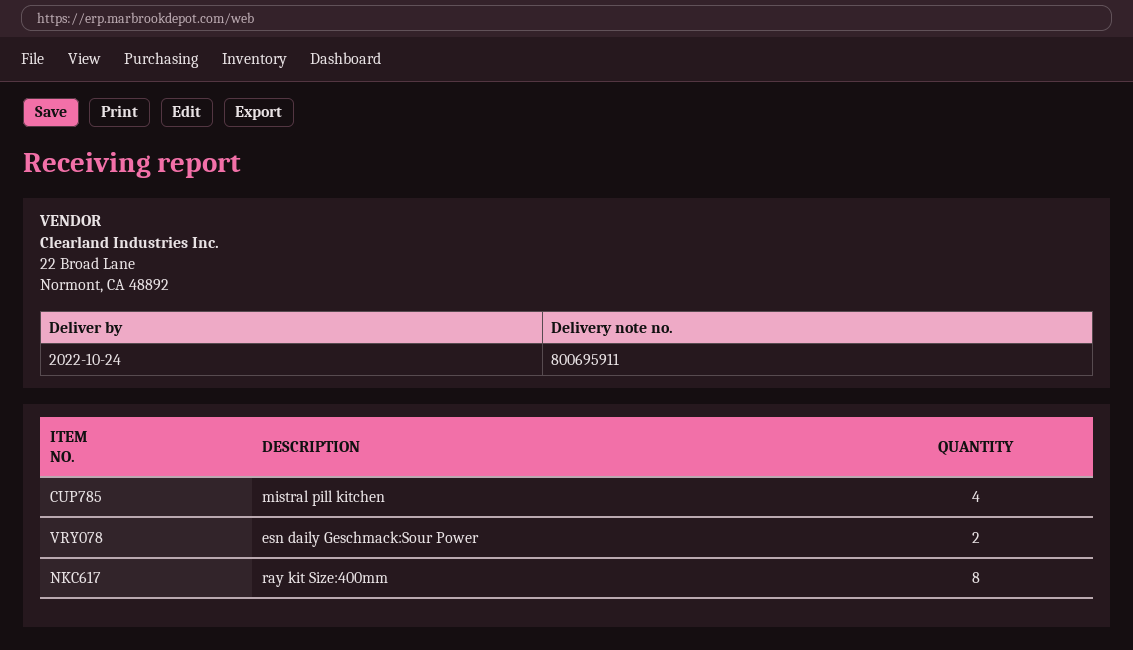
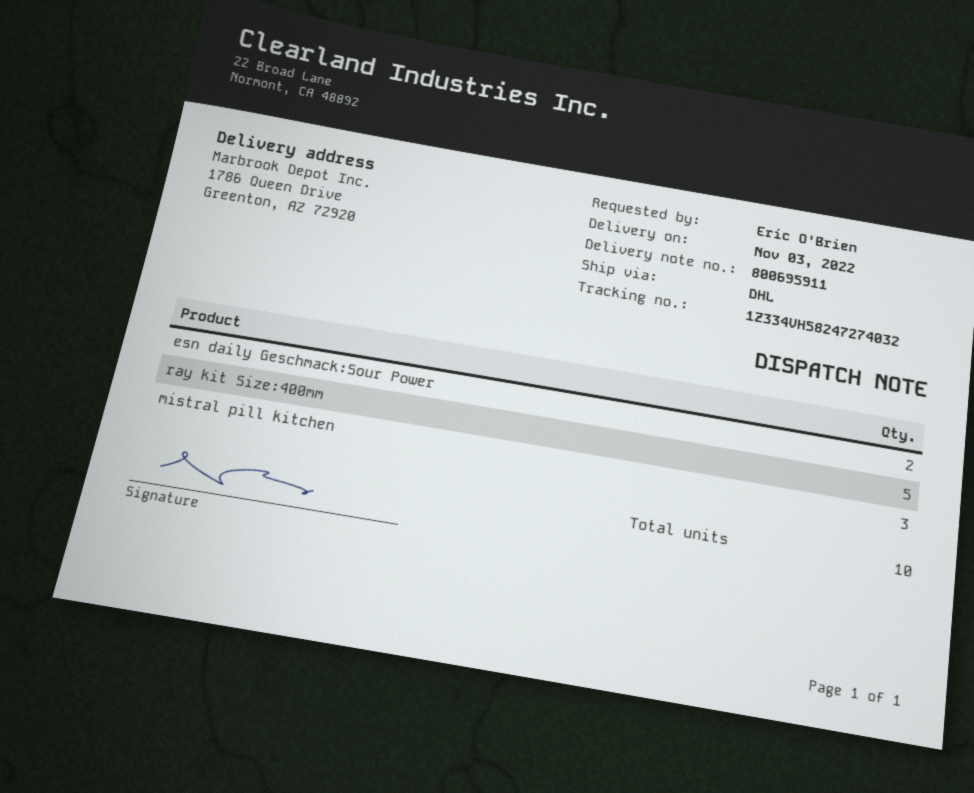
delivery date: 2022-10-24 -> 2022-11-03
mistral pill kitchen: 4 -> 3
ray kit Size:400mm: 8 -> 5

